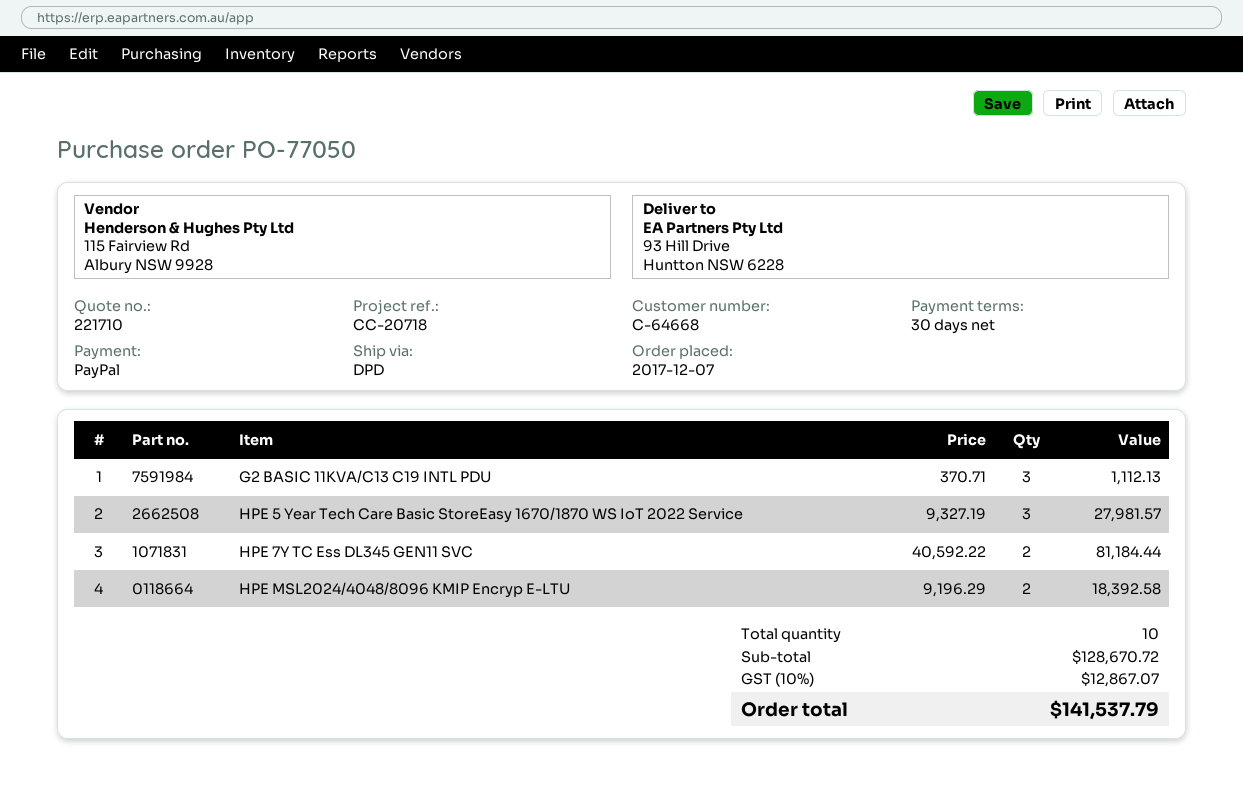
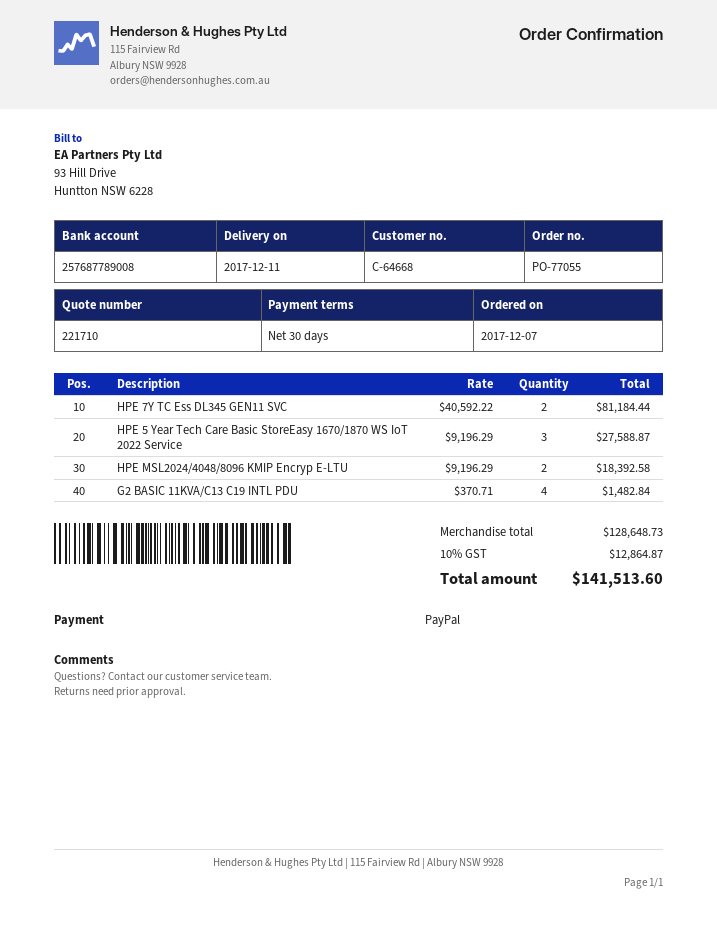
order number: PO-77050 -> PO-77055
G2 BASIC 11KVA/C13 C19 INTL PDU: 3 x 370.71 = 1112.13 -> 4 x 370.71 = 1482.84
HPE 5 Year Tech Care Basic StoreEasy 1670/1870 WS IoT 2022 Service: 3 x 9327.19 = 27981.57 -> 3 x 9196.29 = 27588.87
subtotal: 128670.72 -> 128648.73
tax: 10% = 12867.07 -> 10% = 12864.87
total: 141537.79 -> 141513.60

